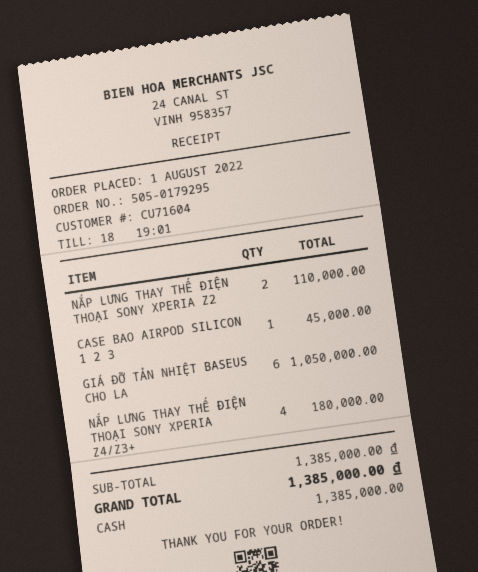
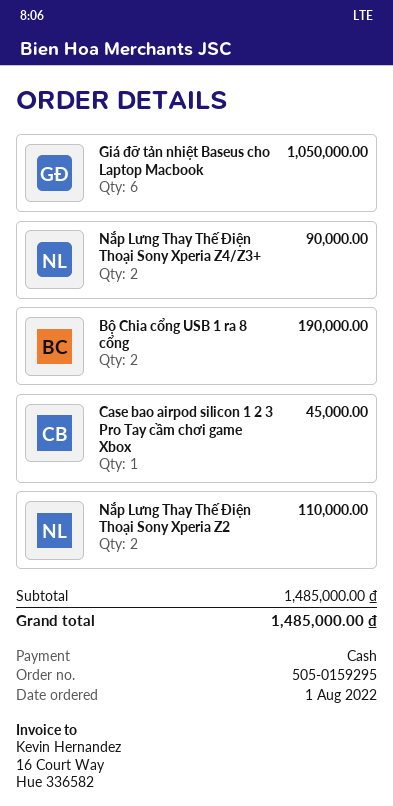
order number: 505-0179295 -> 505-0159295
NẮP LƯNG THAY THẾ ĐIỆN THOẠI SONY XPERIA Z4/Z3+: 4 for 180000.00 -> 2 for 90000.00
Bộ Chia cổng USB 1 ra 8 cổng: none -> 2 for 190000.00
subtotal: 1385000.00 -> 1485000.00
total: 1385000.00 -> 1485000.00

